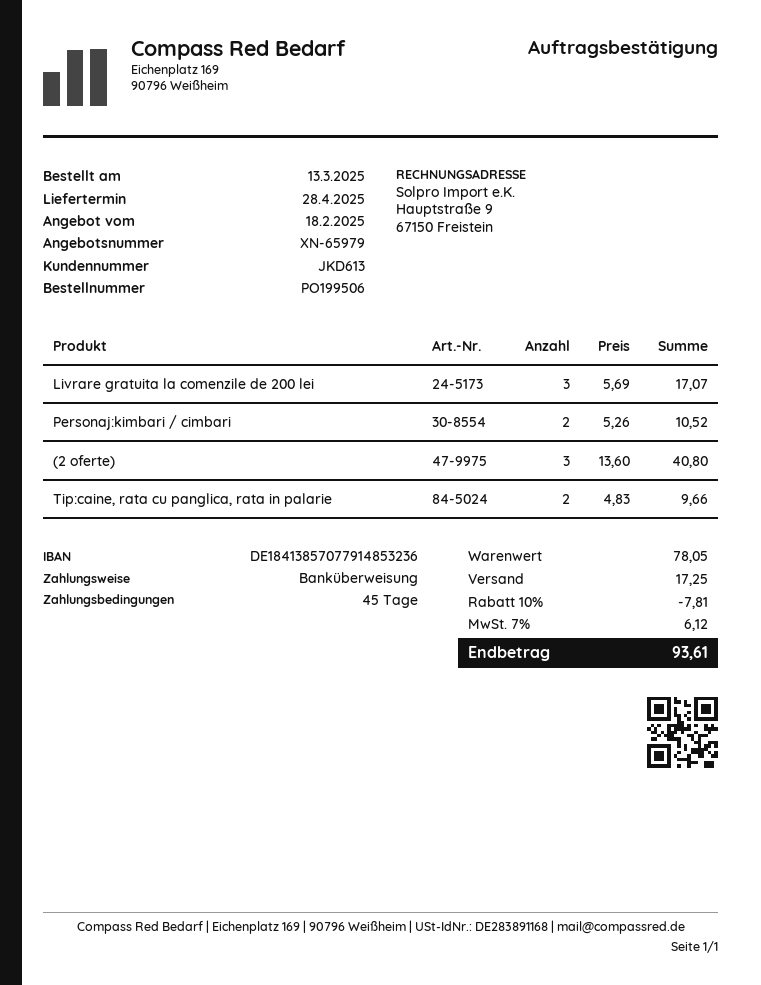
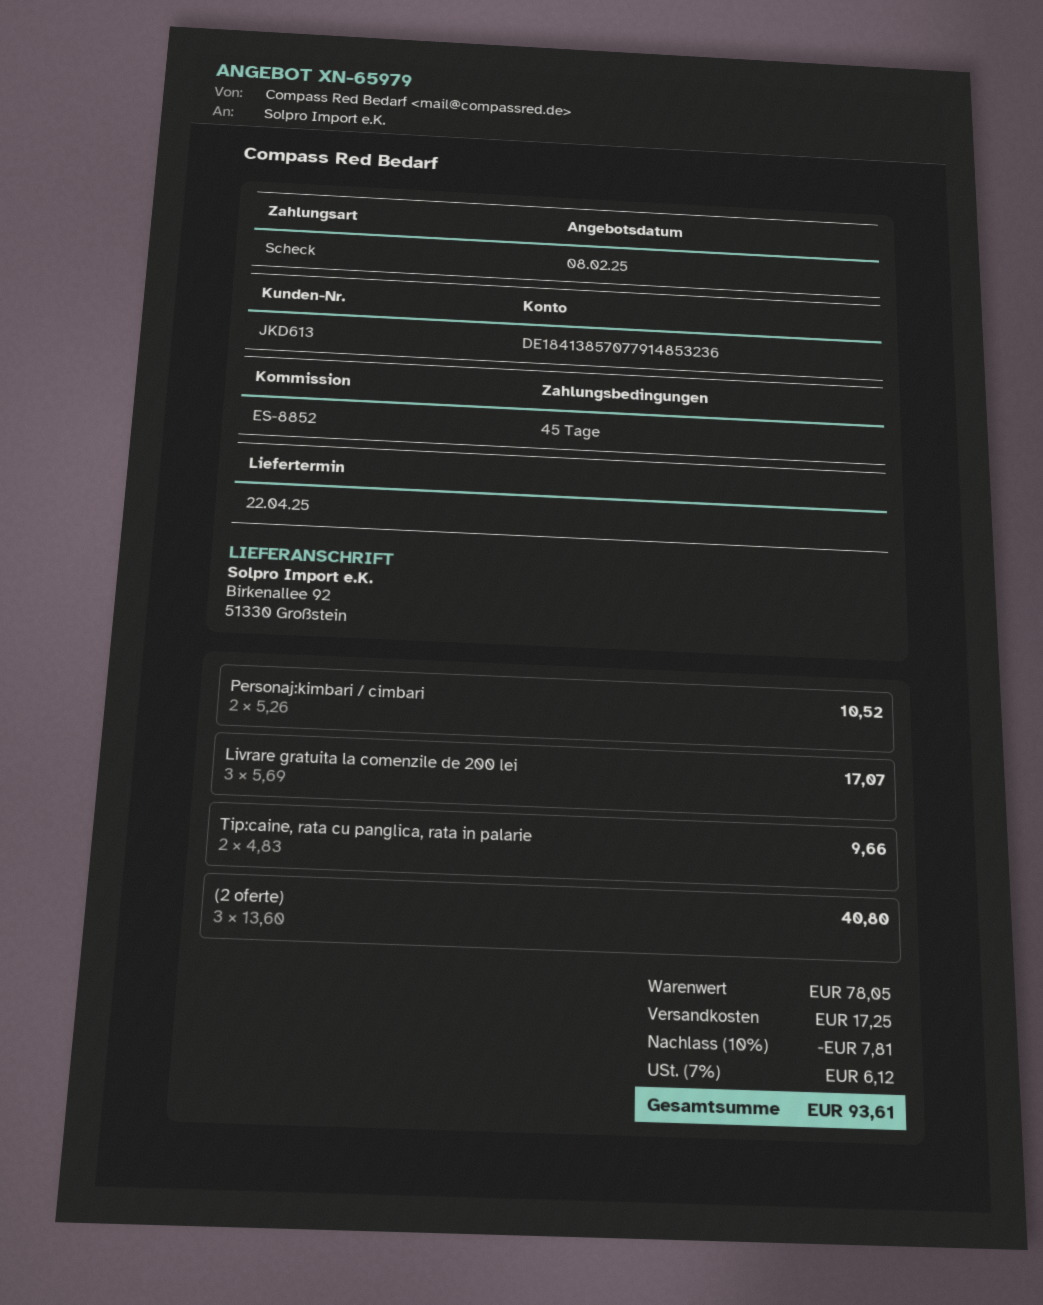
quote date: 2025-02-18 -> 2025-02-08
delivery date: 2025-04-28 -> 2025-04-22
payment method: bank transfer -> cheque

